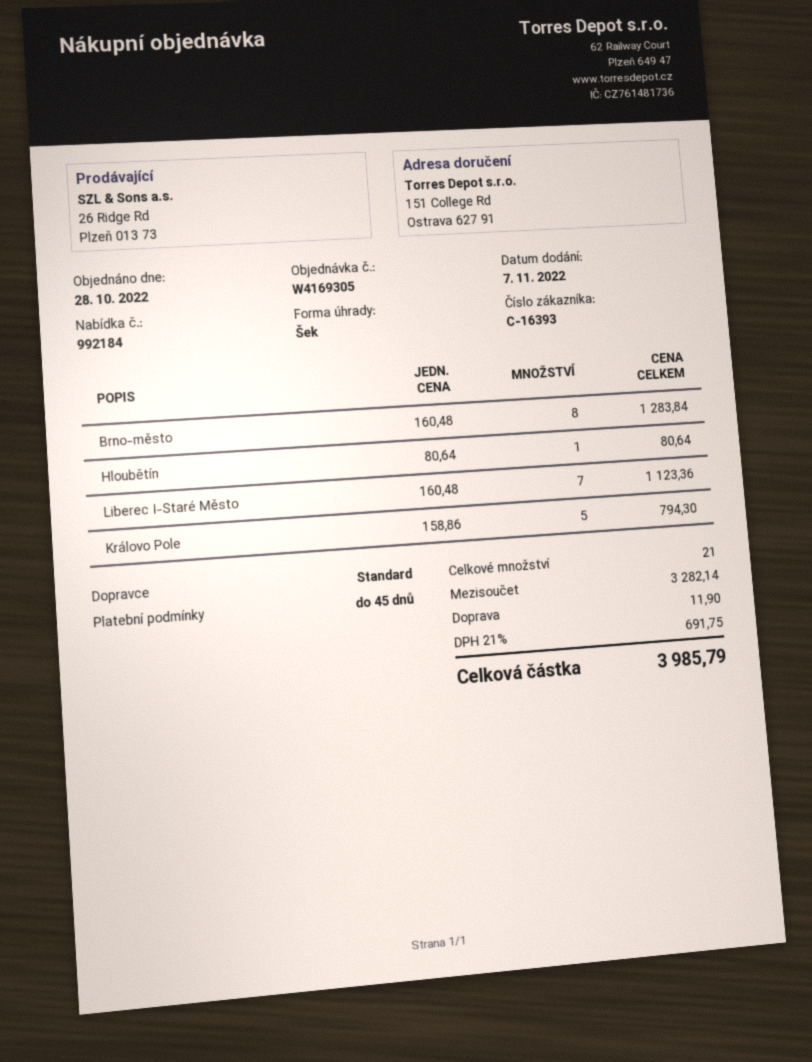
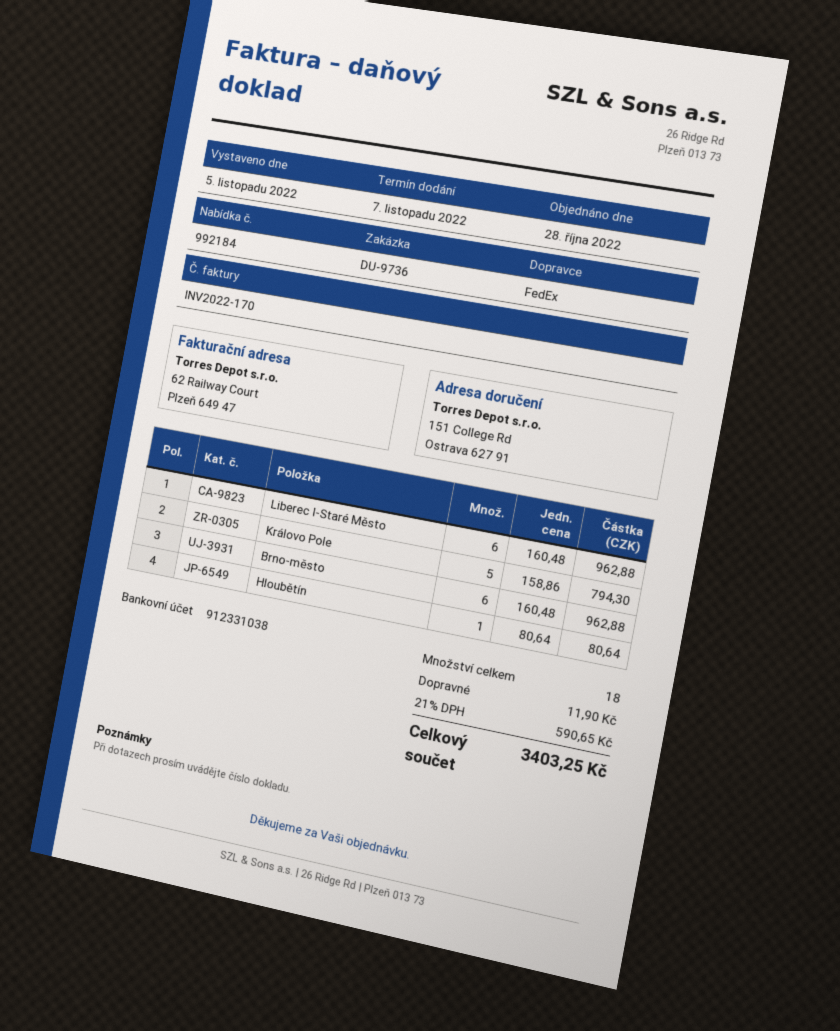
shipping method: standard -> FedEx
Brno-město: 8 x 160.48 = 1283.84 -> 6 x 160.48 = 962.88
Liberec I-Staré Město: 7 x 160.48 = 1123.36 -> 6 x 160.48 = 962.88
total quantity: 21 -> 18
tax: 21% = 691.75 -> 21% = 590.65
total: 3985.79 -> 3403.25

